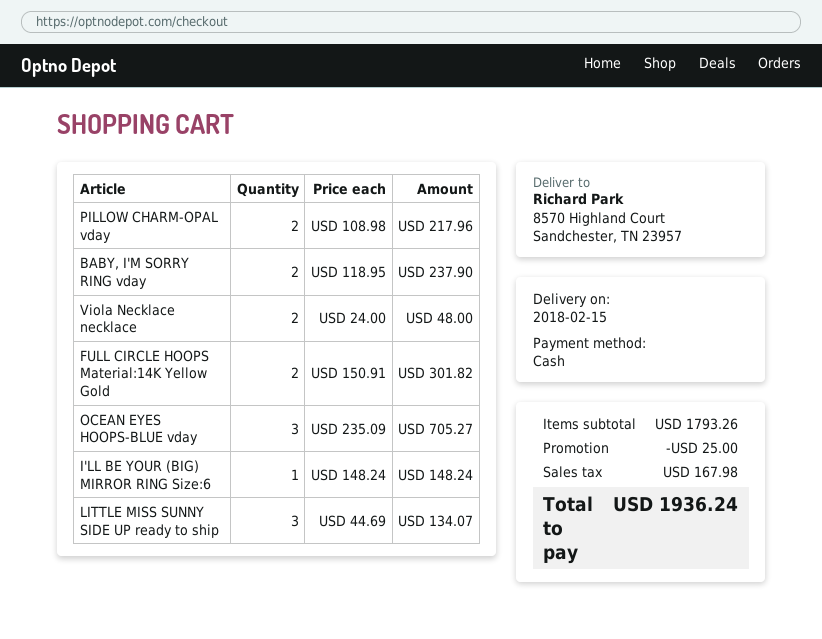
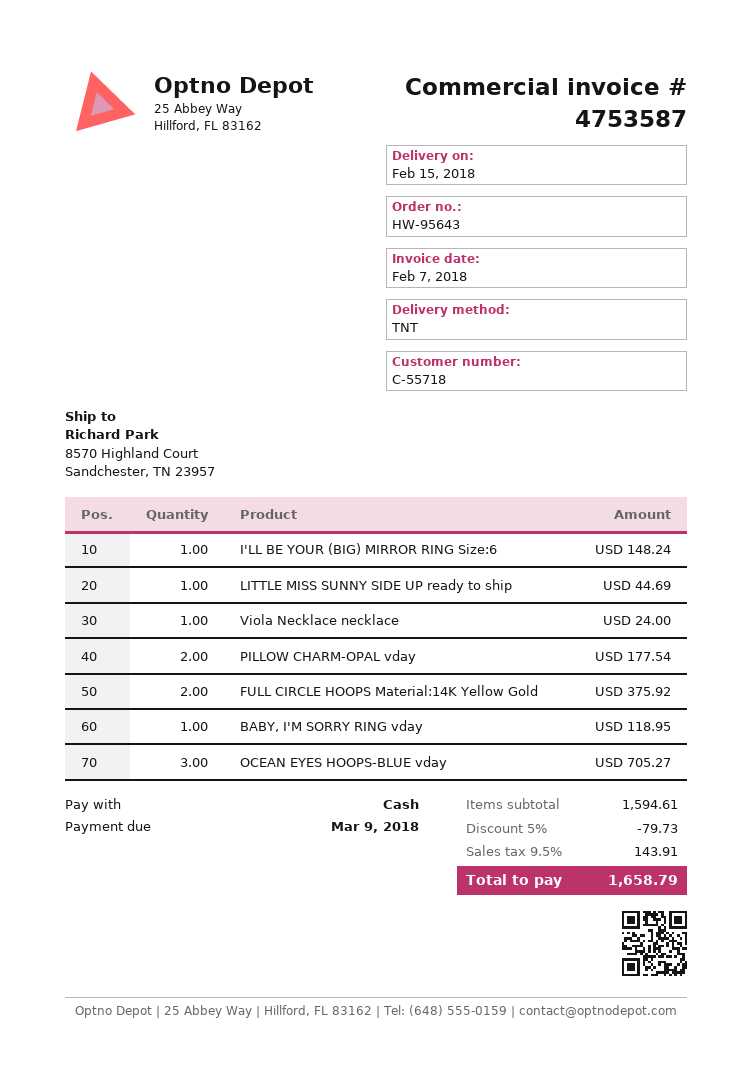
PILLOW CHARM-OPAL vday: 2 for 217.96 -> 2 for 177.54
BABY, I'M SORRY RING vday: 2 for 237.90 -> 1 for 118.95
Viola Necklace necklace: 2 for 48.00 -> 1 for 24.00
FULL CIRCLE HOOPS Material:14K Yellow Gold: 2 for 301.82 -> 2 for 375.92
LITTLE MISS SUNNY SIDE UP ready to ship: 3 for 134.07 -> 1 for 44.69
subtotal: 1793.26 -> 1594.61
discount: 25.00 -> 79.73
tax: 167.98 -> 143.91
total: 1936.24 -> 1658.79

